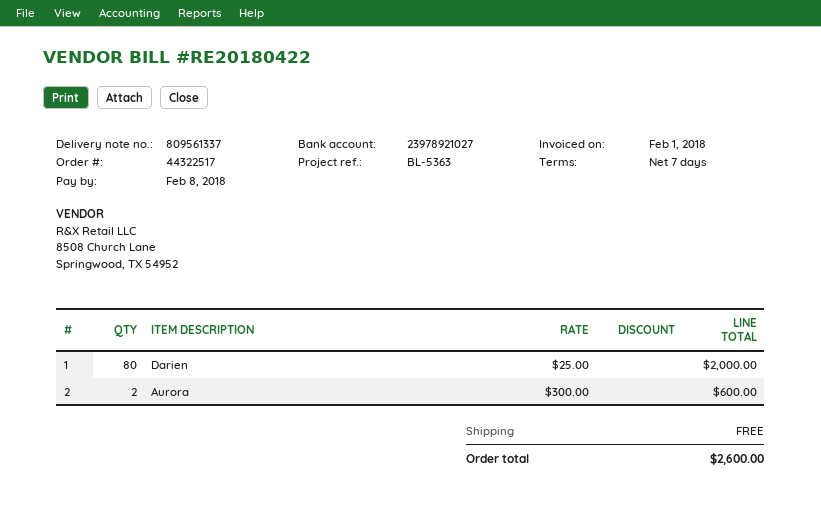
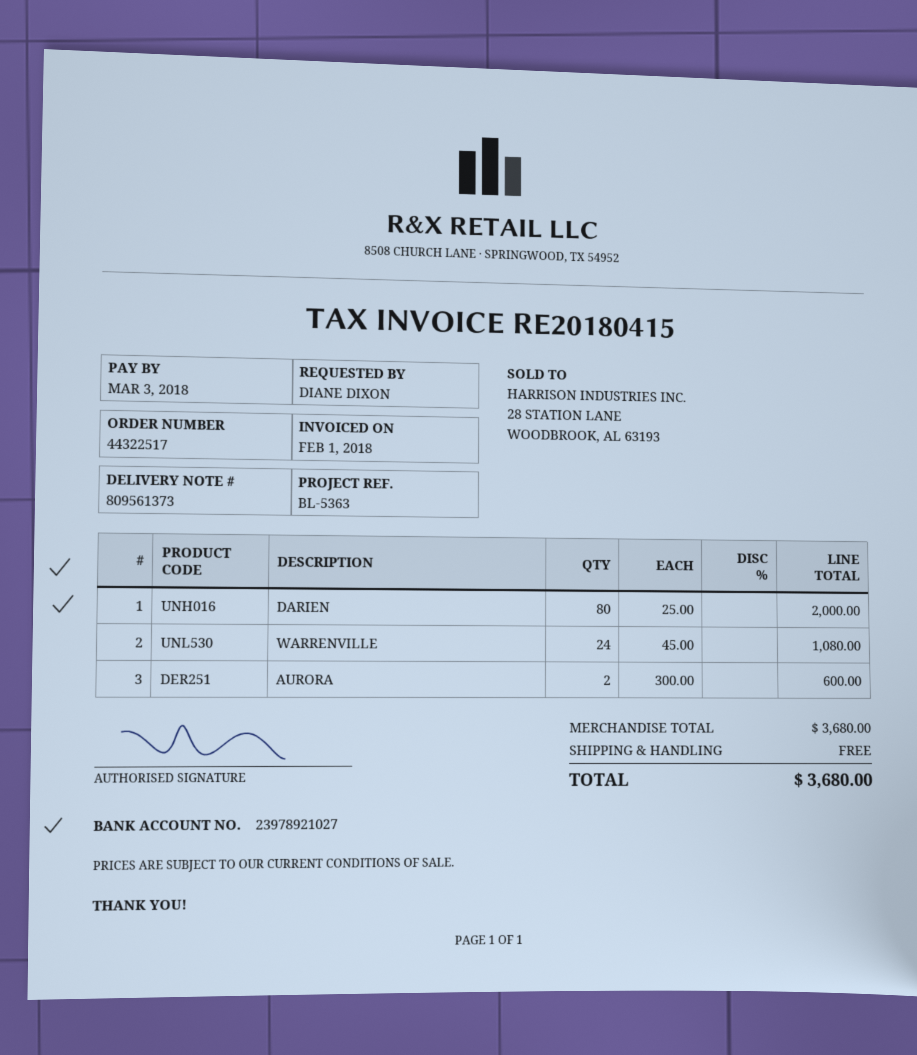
delivery note number: 809561337 -> 809561373
invoice number: RE20180422 -> RE20180415
due date: 2018-02-08 -> 2018-03-03
WARRENVILLE: none -> 24 x 45.00 = 1080.00
total: 2600.00 -> 3680.00

